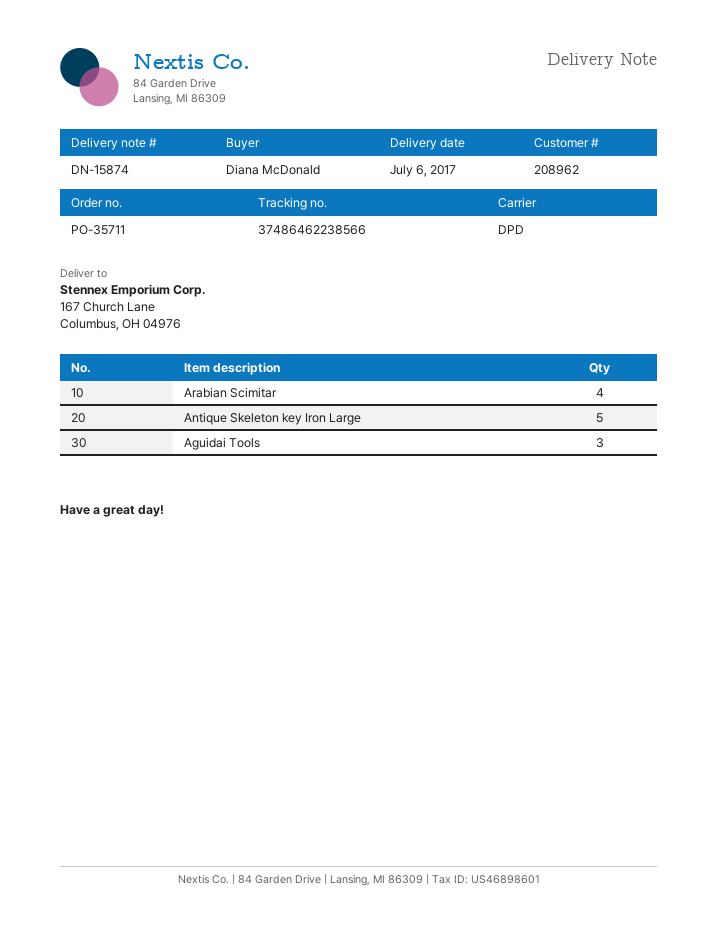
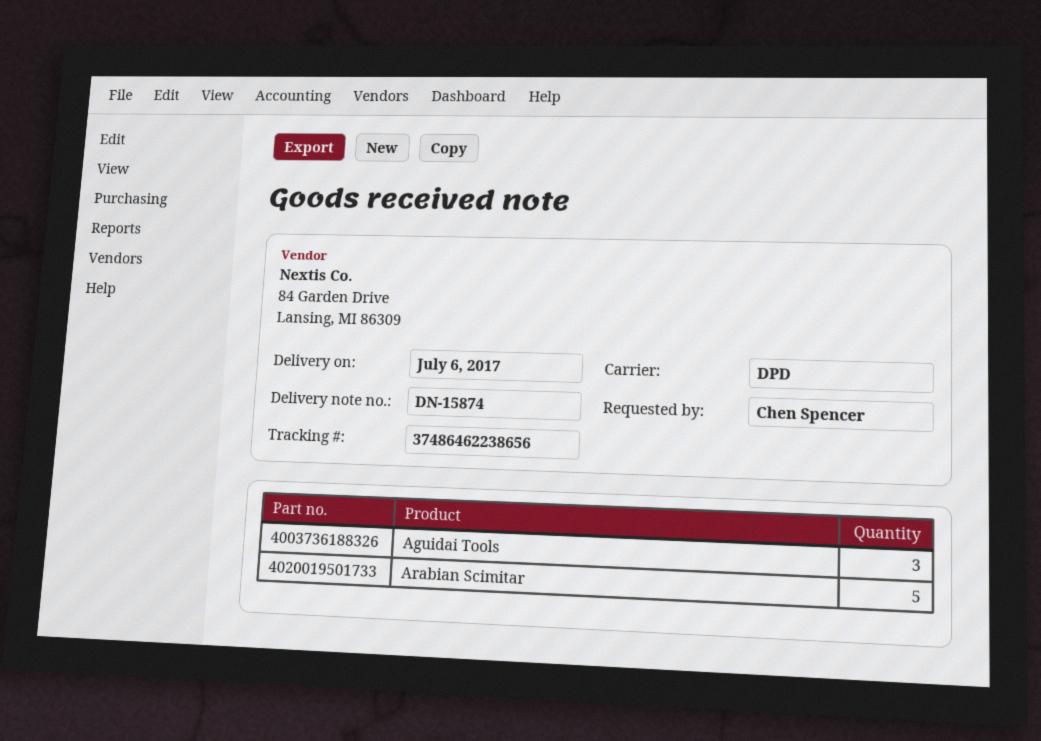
ordered by: Diana McDonald -> Chen Spencer
tracking number: 37486462238566 -> 37486462238656
Arabian Scimitar: 4 -> 5
Antique Skeleton key Iron Large: 5 -> none

